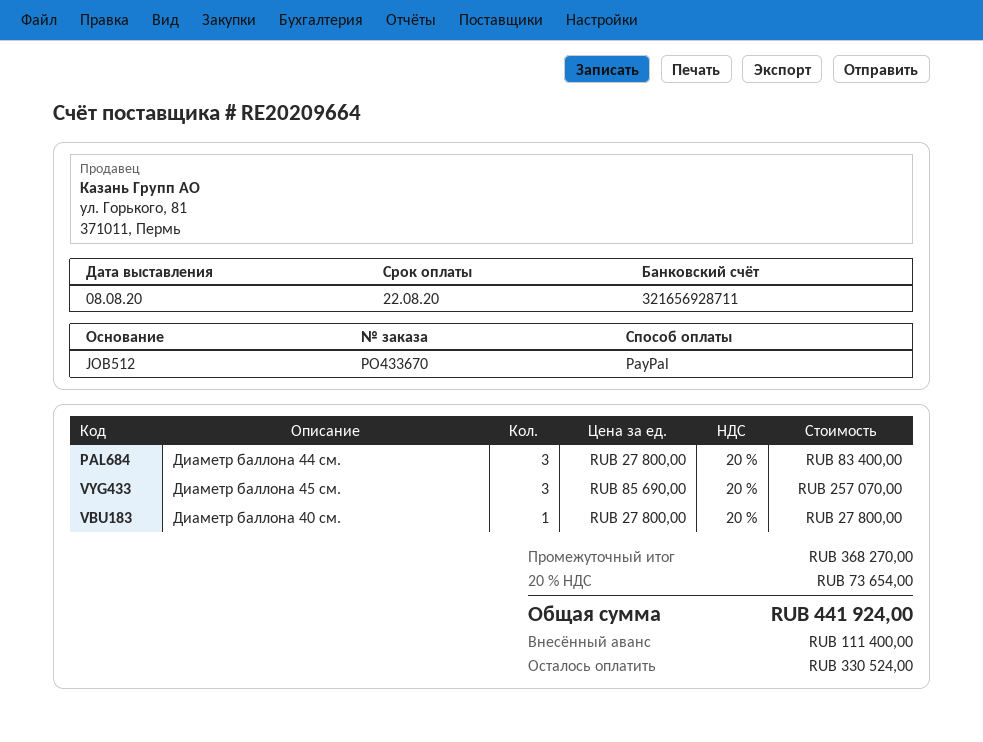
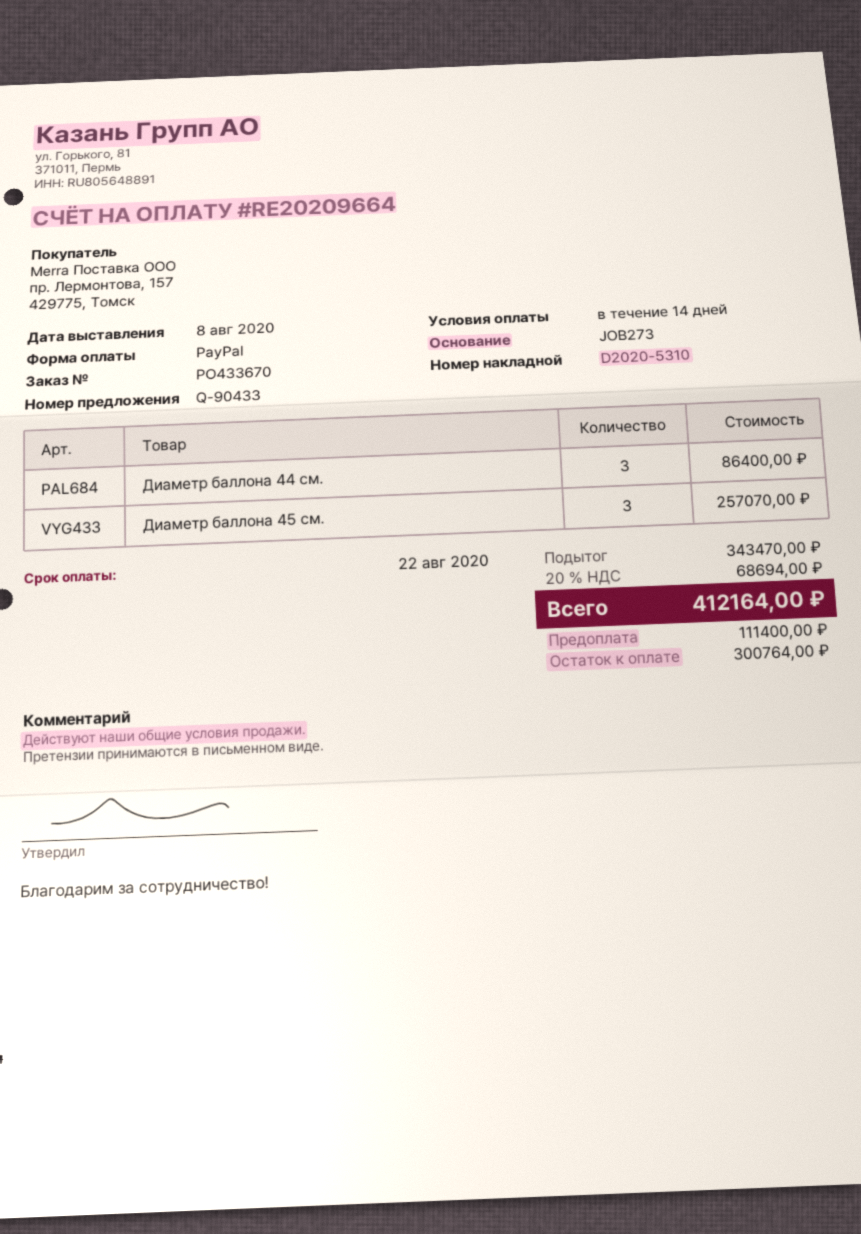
reference: JOB512 -> JOB273
Диаметр баллона 44 см.: 3 for 83400.00 -> 3 for 86400.00
Диаметр баллона 40 см.: 1 for 27800.00 -> none
subtotal: 368270.00 -> 343470.00
tax: 20% = 73654.00 -> 20% = 68694.00
total: 441924.00 -> 412164.00
balance: 330524.00 -> 300764.00

